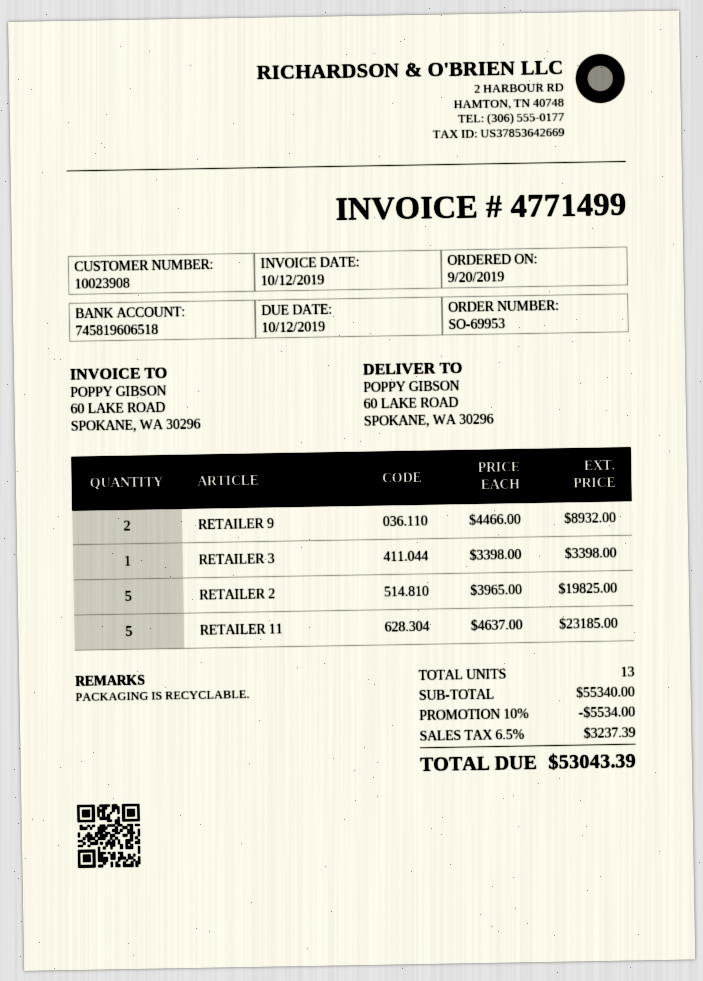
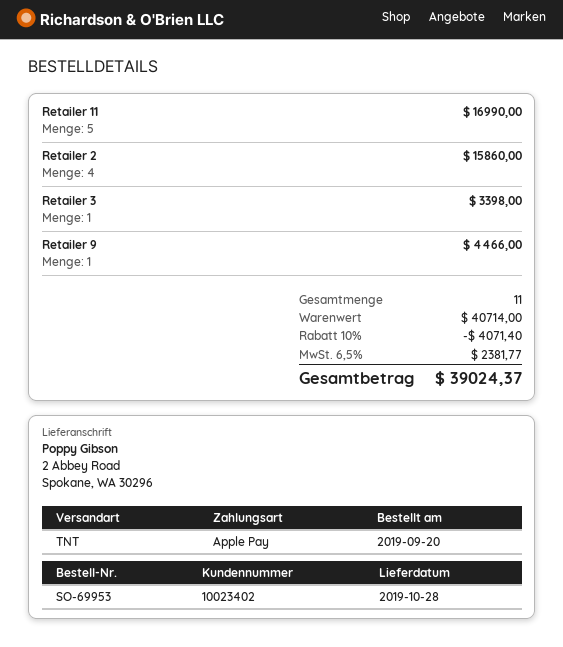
customer number: 10023908 -> 10023402
ship to: 60 LAKE ROAD, SPOKANE, WA 30296 -> 2 Abbey Road, Spokane, WA 30296
RETAILER 9: 2 for 8932.00 -> 1 for 4466.00
RETAILER 2: 5 for 19825.00 -> 4 for 15860.00
RETAILER 11: 5 for 23185.00 -> 5 for 16990.00
total quantity: 13 -> 11
subtotal: 55340.00 -> 40714.00
discount: 10% = 5534.00 -> 10% = 4071.40
tax: 6.5% = 3237.39 -> 6.5% = 2381.77
total: 53043.39 -> 39024.37

